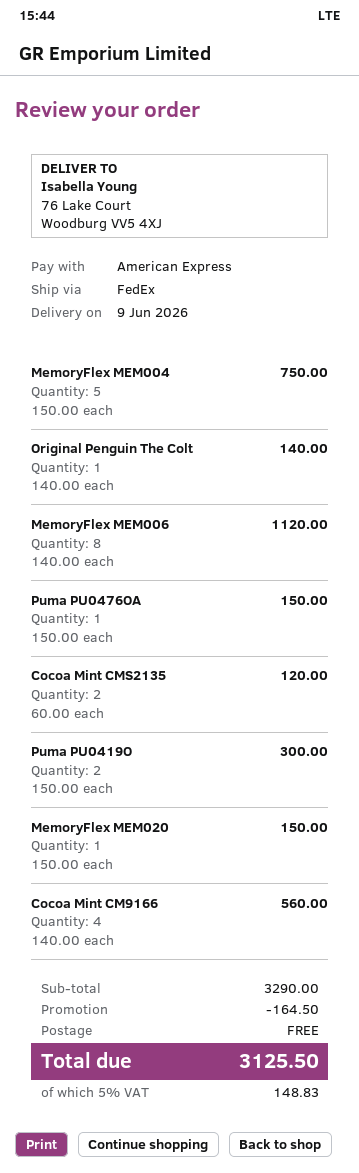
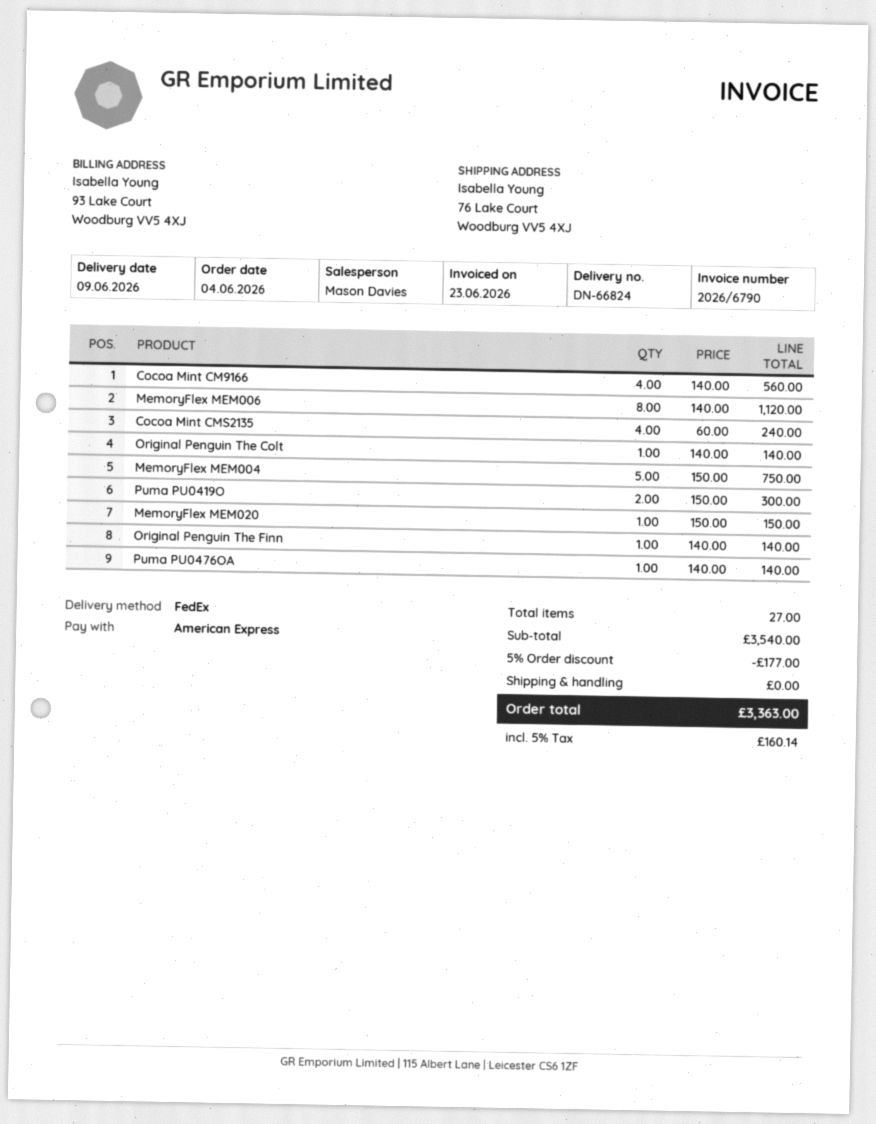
Puma PU0476OA: 1 x 150.00 = 150.00 -> 1 x 140.00 = 140.00
Cocoa Mint CMS2135: 2 x 60.00 = 120.00 -> 4 x 60.00 = 240.00
Original Penguin The Finn: none -> 1 x 140.00 = 140.00
subtotal: 3290.00 -> 3540.00
discount: 164.50 -> 177.00
tax: 5% = 148.83 -> 5% = 160.14
total: 3125.50 -> 3363.00

